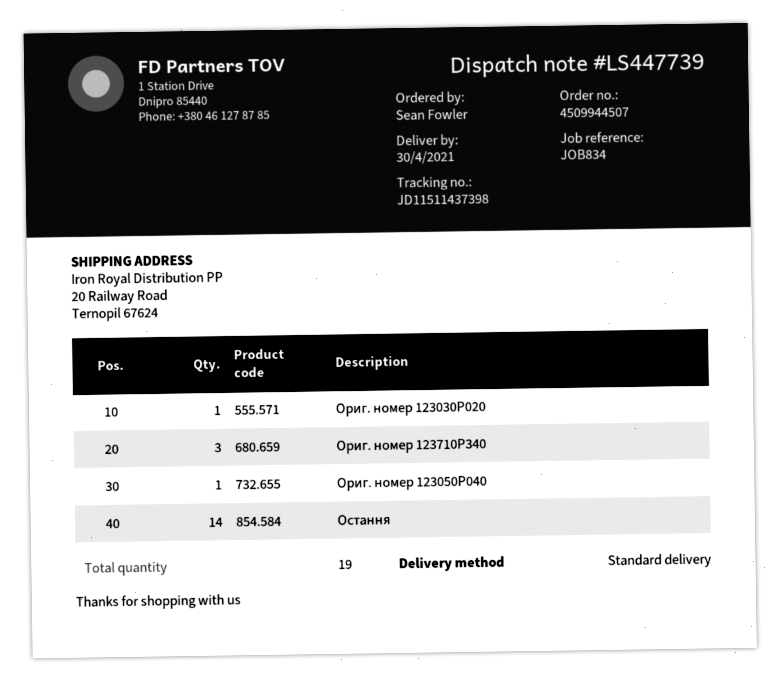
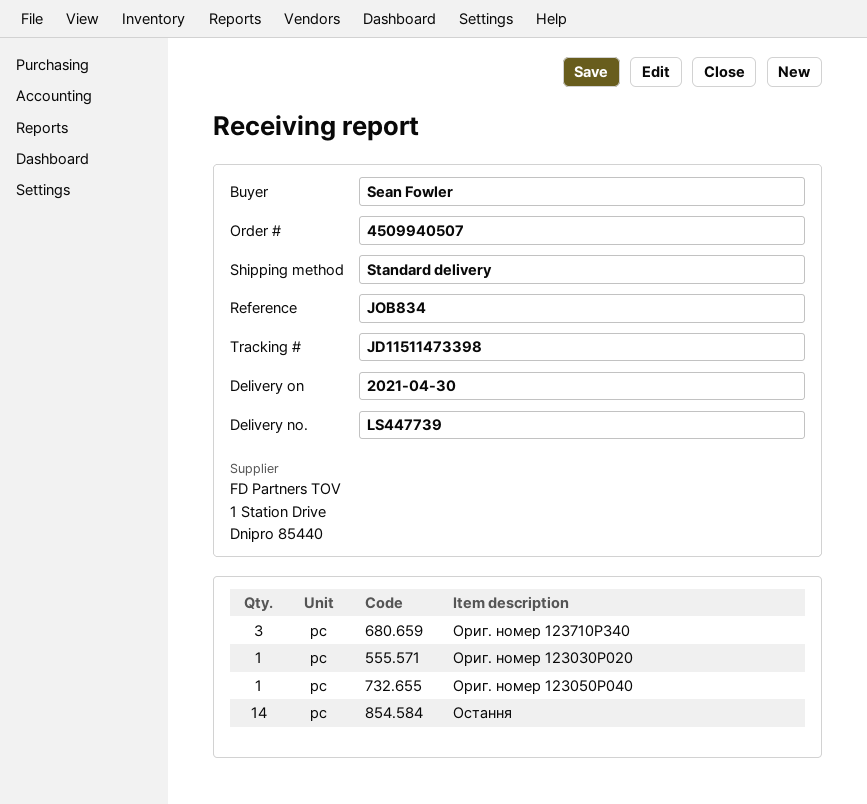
order number: 4509944507 -> 4509940507
tracking number: JD11511437398 -> JD11511473398

